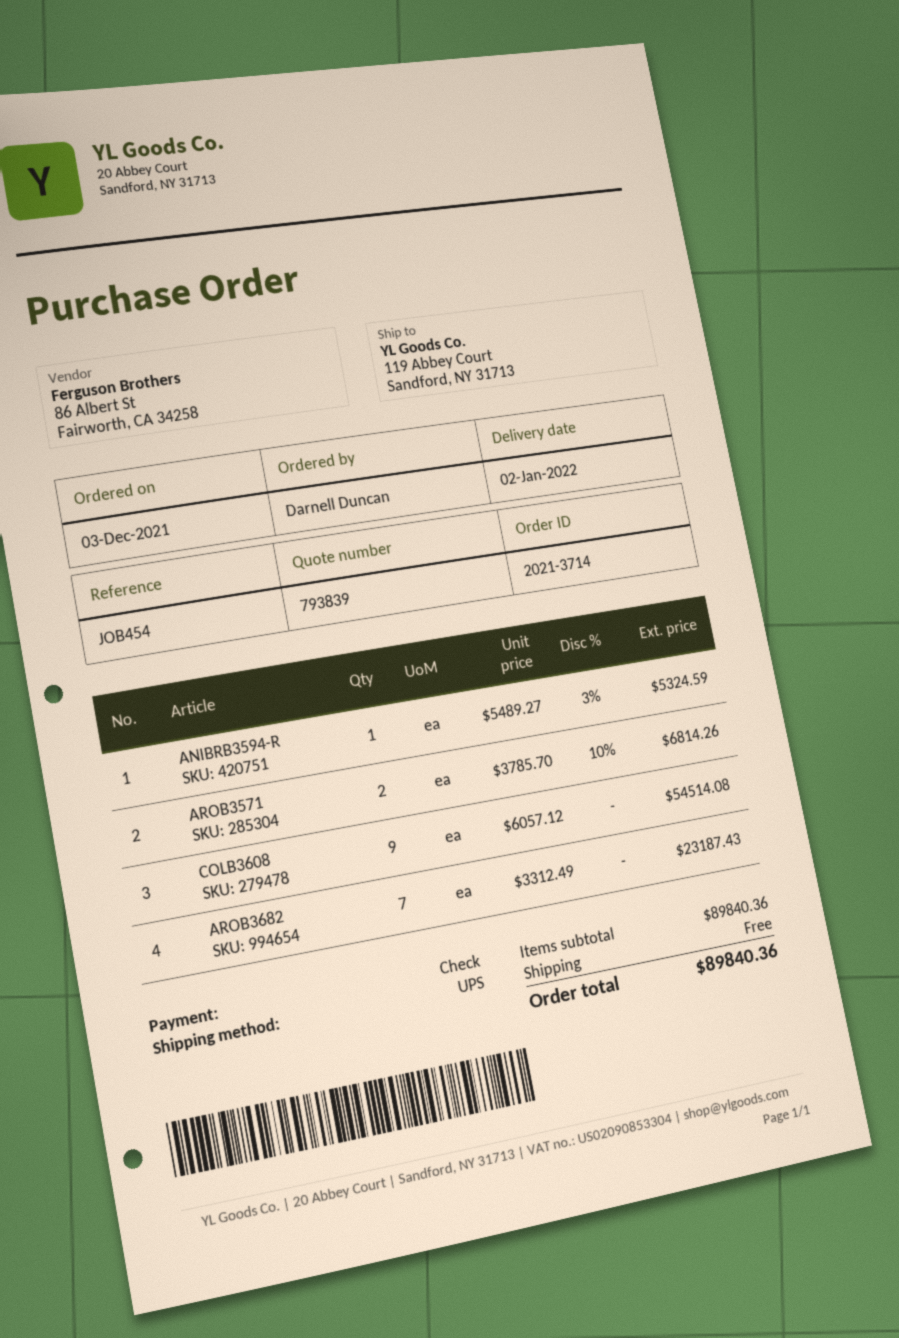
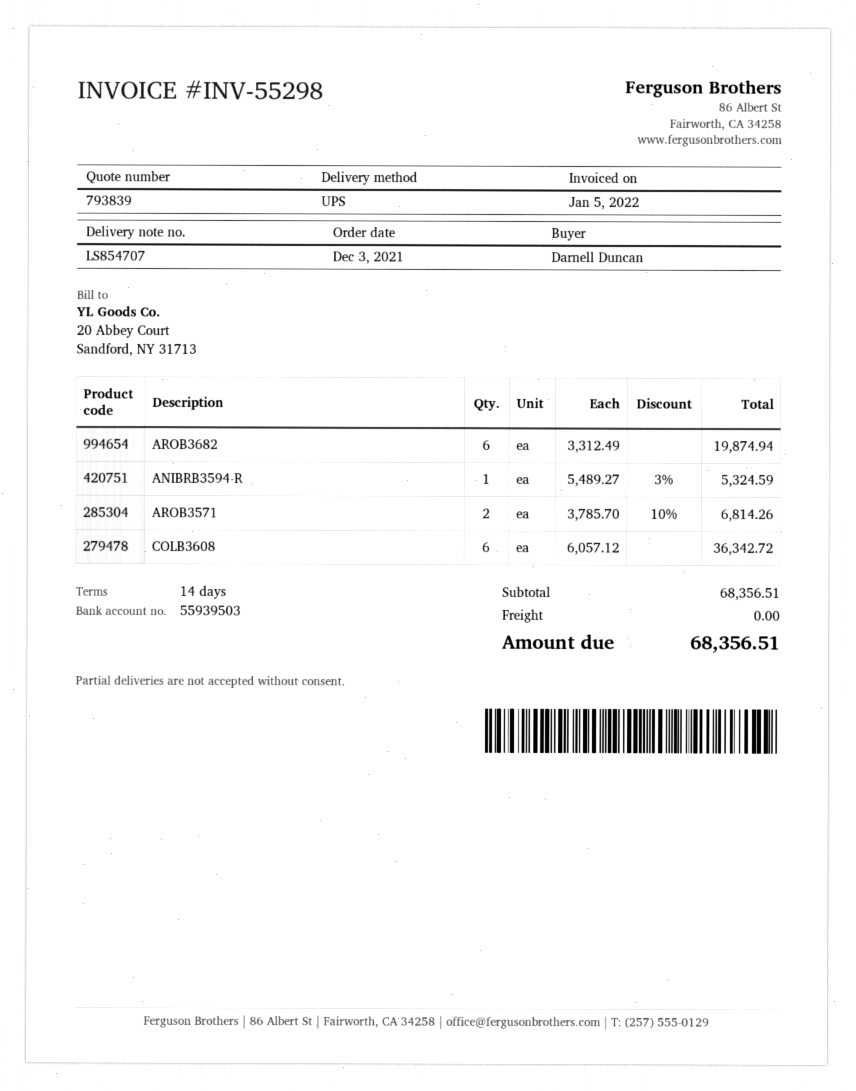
COLB3608: 9 x 6057.12 = 54514.08 -> 6 x 6057.12 = 36342.72
AROB3682: 7 x 3312.49 = 23187.43 -> 6 x 3312.49 = 19874.94
subtotal: 89840.36 -> 68356.51
total: 89840.36 -> 68356.51

